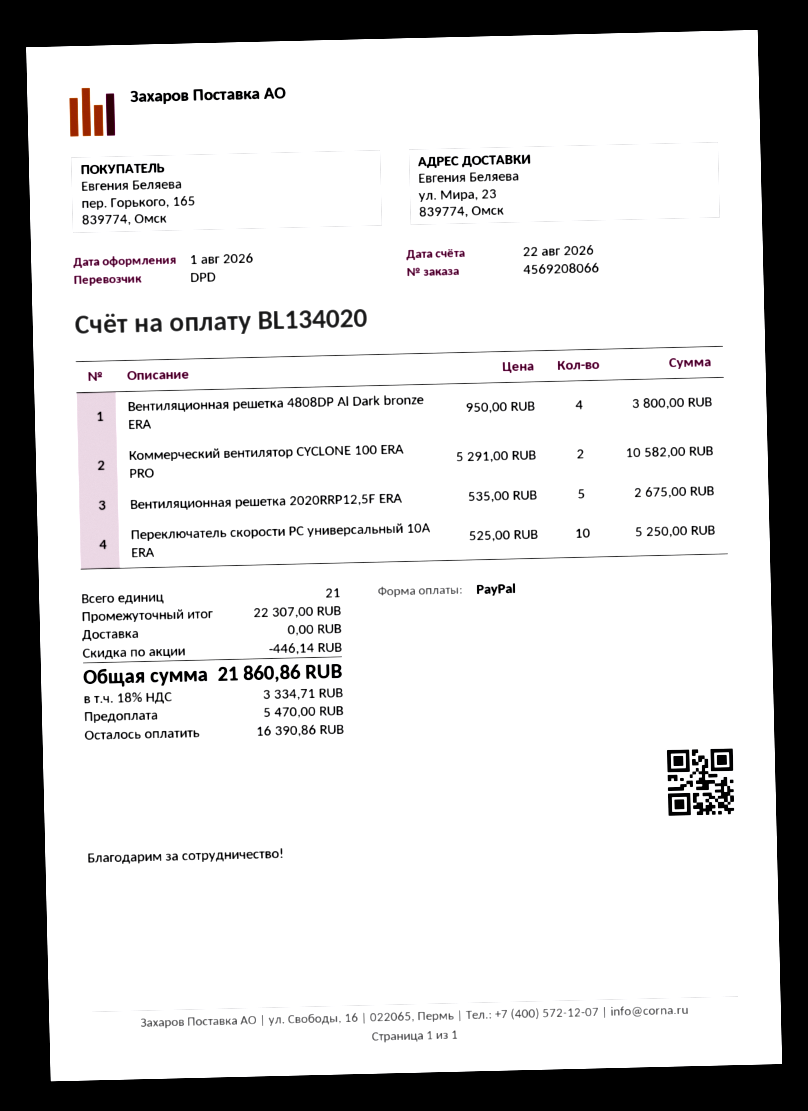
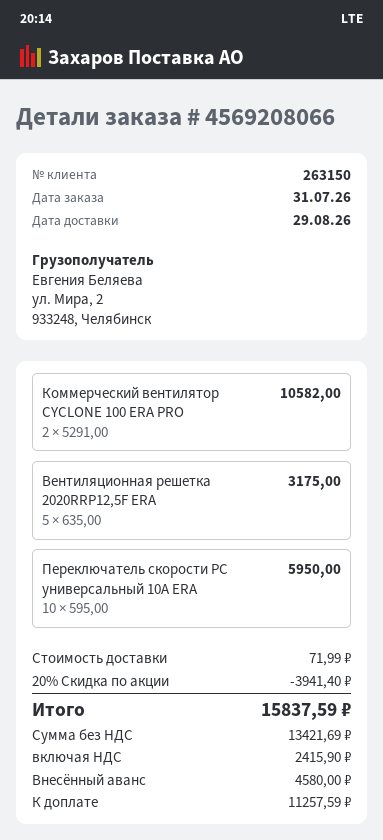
order date: 2026-08-01 -> 2026-07-31
ship to: ул. Мира, 23, 839774, Омск -> ул. Мира, 2, 933248, Челябинск
Вентиляционная решетка 4808DP Al Dark bronze ERA: 4 x 950.00 = 3800.00 -> none
Вентиляционная решетка 2020RRP12,5F ERA: 5 x 535.00 = 2675.00 -> 5 x 635.00 = 3175.00
Переключатель скорости PC универсальный 10A ERA: 10 x 525.00 = 5250.00 -> 10 x 595.00 = 5950.00
discount: 446.14 -> 3941.40
shipping: 0.00 -> 71.99
tax: 3334.71 -> 2415.90
total: 21860.86 -> 15837.59
deposit: 5470.00 -> 4580.00
balance: 16390.86 -> 11257.59

